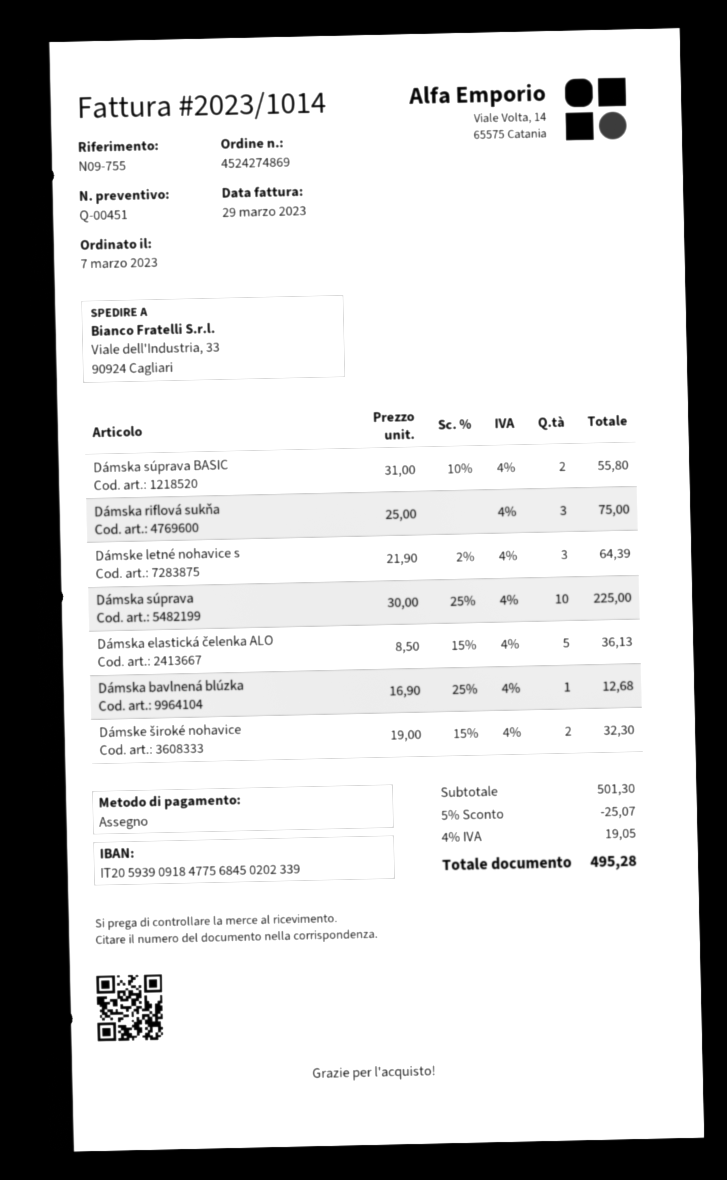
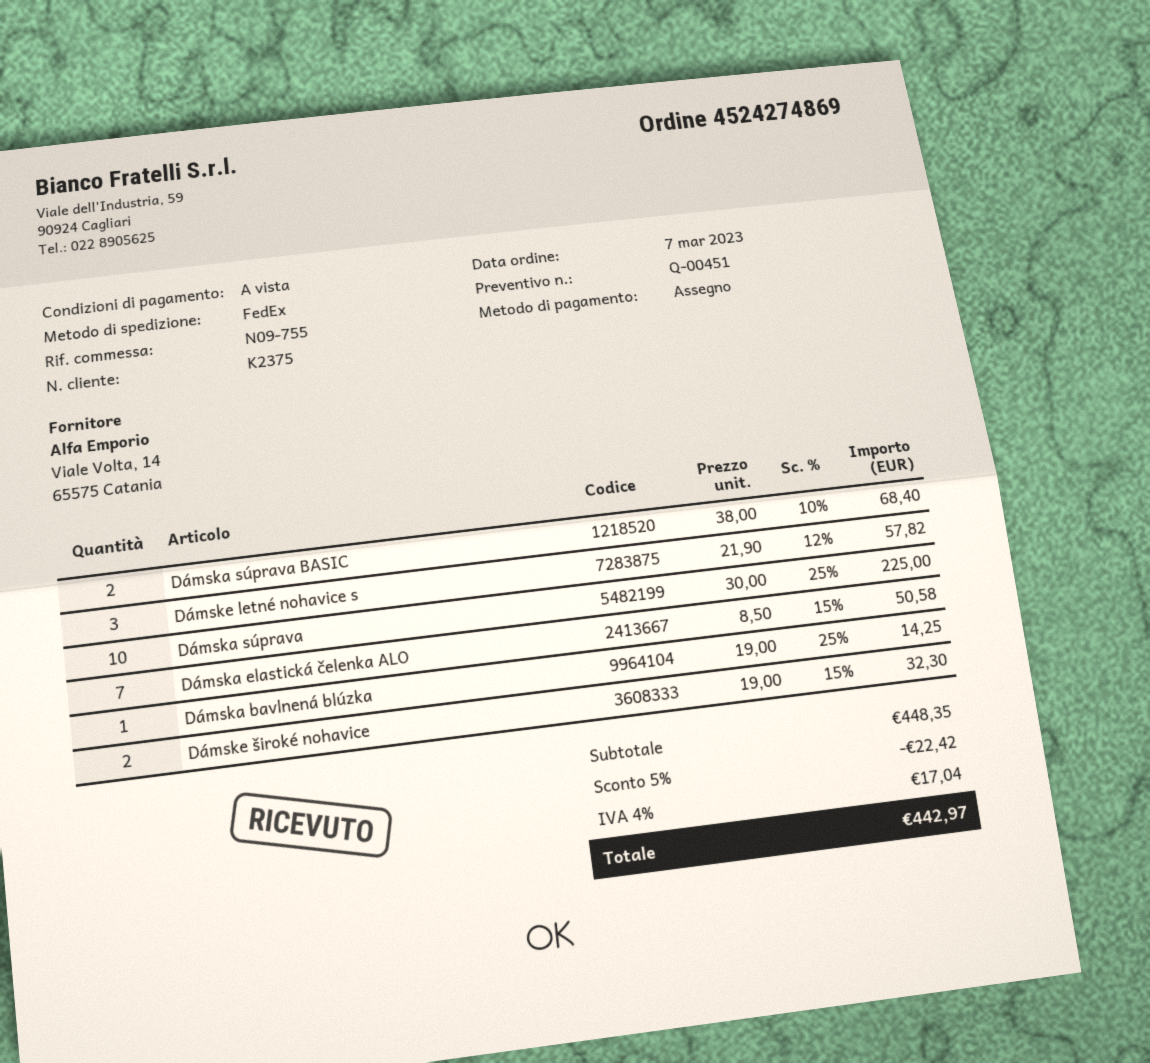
Dámska súprava BASIC: 2 x 31.00 - 10% = 55.80 -> 2 x 38.00 - 10% = 68.40
Dámska riflová sukňa: 3 x 25.00 = 75.00 -> none
Dámske letné nohavice s: 3 x 21.90 - 2% = 64.39 -> 3 x 21.90 - 12% = 57.82
Dámska elastická čelenka ALO: 5 x 8.50 - 15% = 36.13 -> 7 x 8.50 - 15% = 50.58
Dámska bavlnená blúzka: 1 x 16.90 - 25% = 12.68 -> 1 x 19.00 - 25% = 14.25
subtotal: 501.30 -> 448.35
discount: 5% = 25.07 -> 5% = 22.42
tax: 4% = 19.05 -> 4% = 17.04
total: 495.28 -> 442.97

